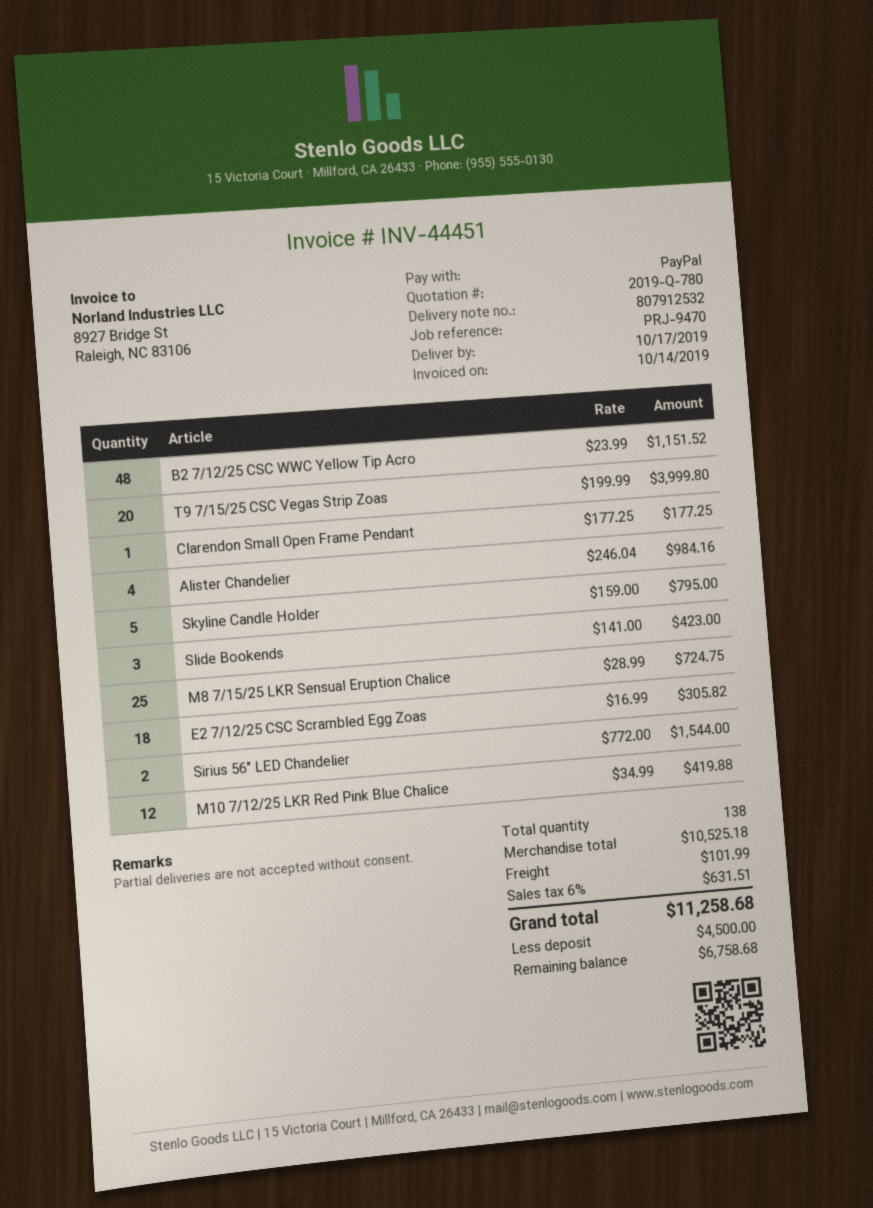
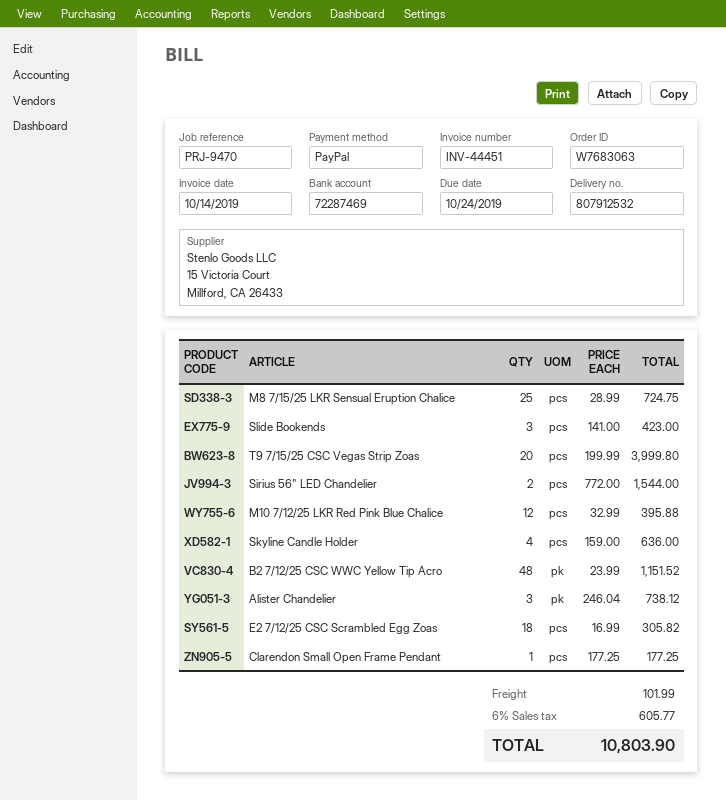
Alister Chandelier: 4 x 246.04 = 984.16 -> 3 x 246.04 = 738.12
Skyline Candle Holder: 5 x 159.00 = 795.00 -> 4 x 159.00 = 636.00
M10 7/12/25 LKR Red Pink Blue Chalice: 12 x 34.99 = 419.88 -> 12 x 32.99 = 395.88
tax: 6% = 631.51 -> 6% = 605.77
total: 11258.68 -> 10803.90

